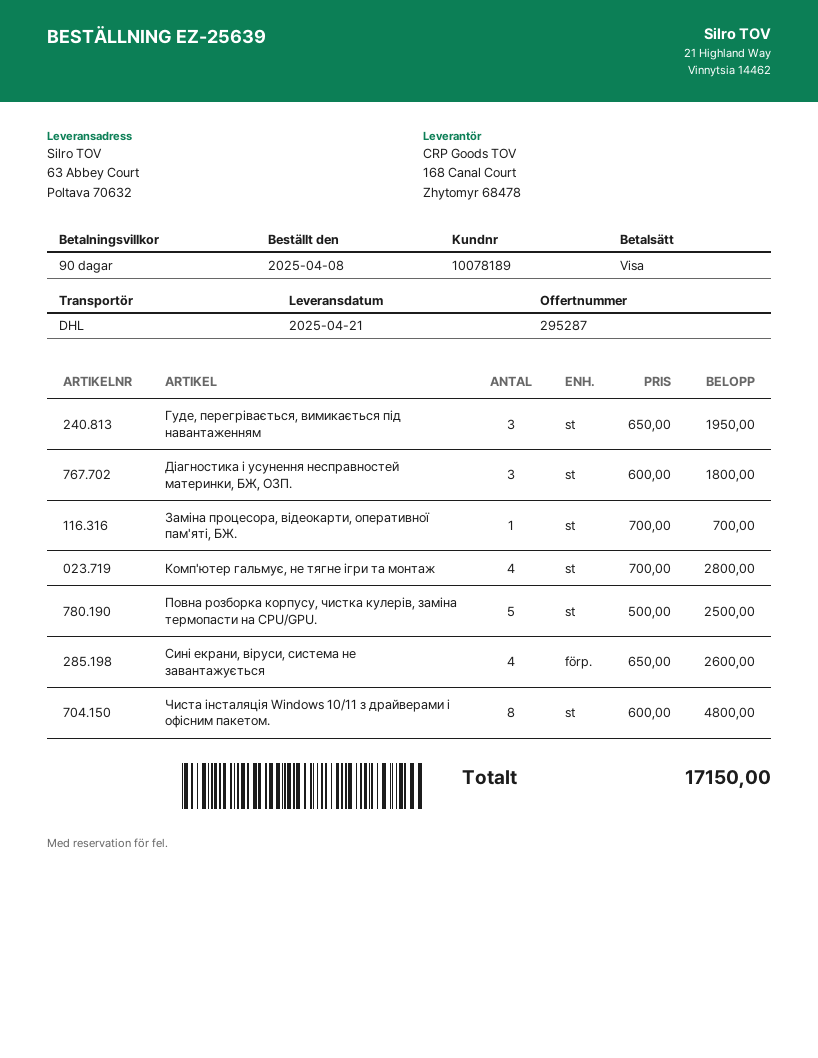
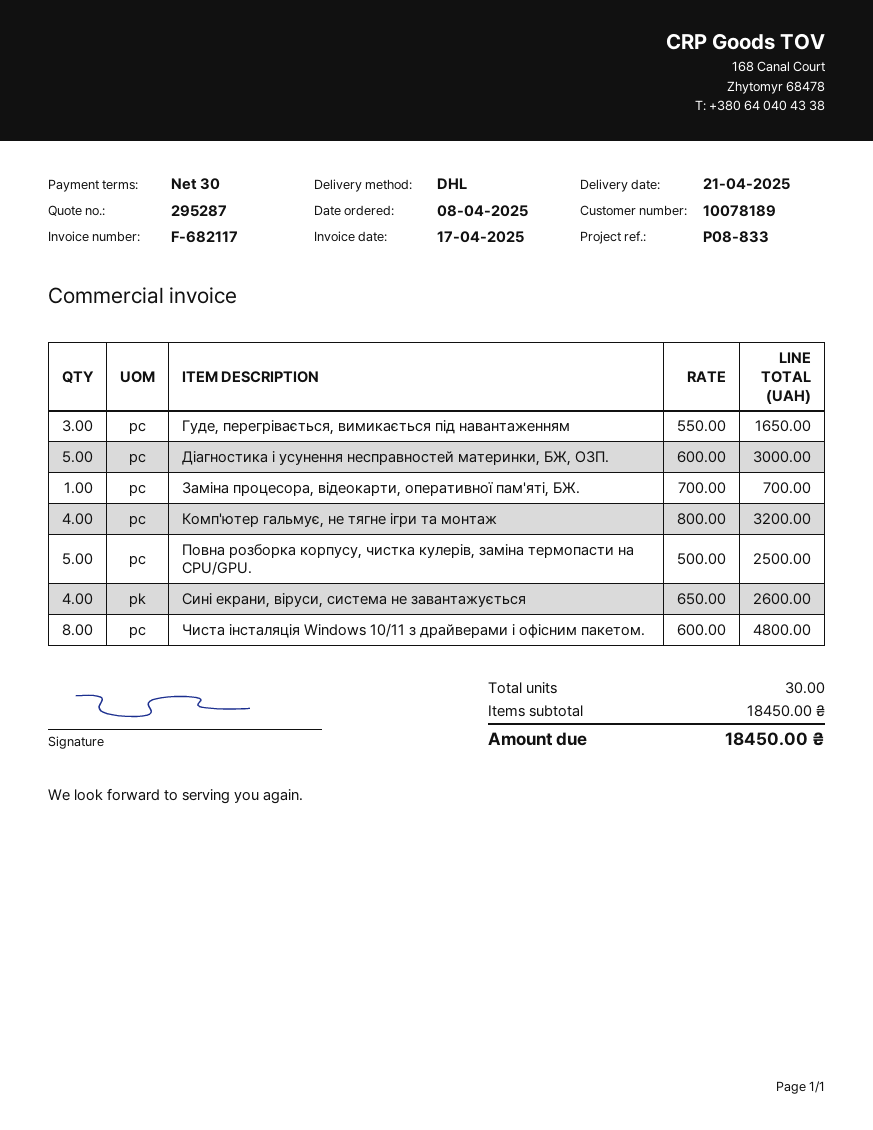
payment terms: 90 days -> 30 days
Гуде, перегрівається, вимикається під навантаженням: 3 x 650.00 = 1950.00 -> 3 x 550.00 = 1650.00
Діагностика і усунення несправностей материнки, БЖ, ОЗП.: 3 x 600.00 = 1800.00 -> 5 x 600.00 = 3000.00
Комп'ютер гальмує, не тягне ігри та монтаж: 4 x 700.00 = 2800.00 -> 4 x 800.00 = 3200.00
total: 17150.00 -> 18450.00

